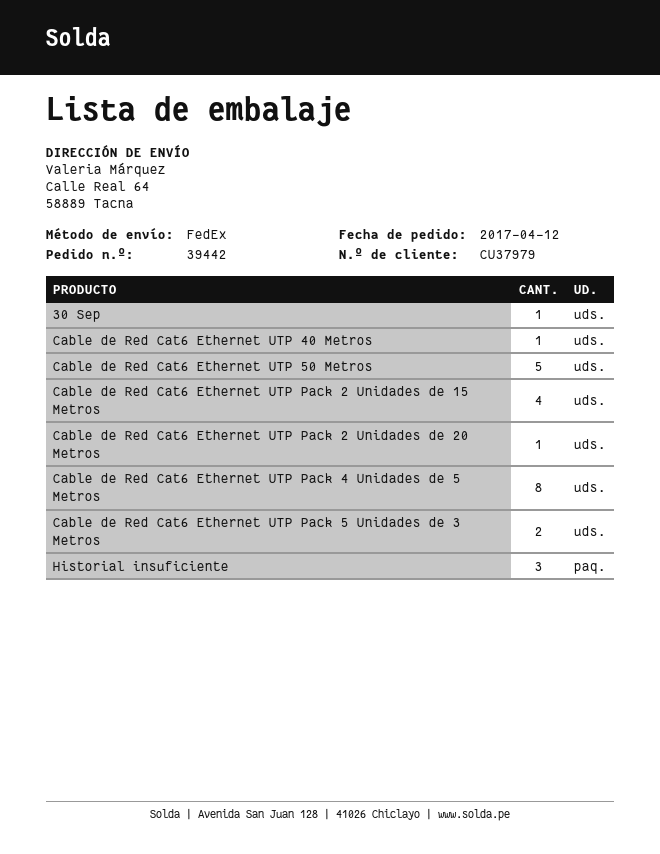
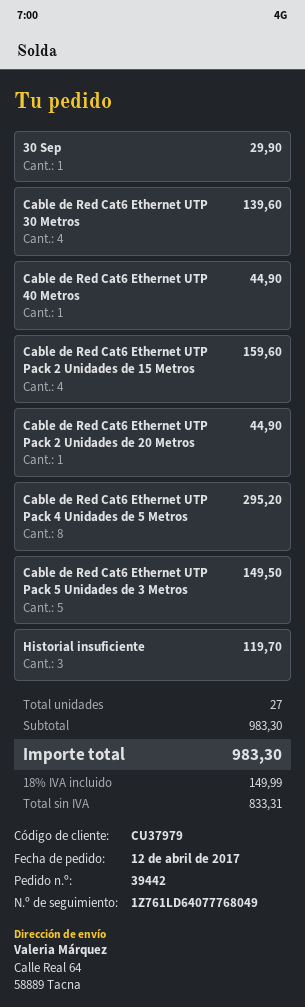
Cable de Red Cat6 Ethernet UTP 50 Metros: 5 -> none
Cable de Red Cat6 Ethernet UTP Pack 5 Unidades de 3 Metros: 2 -> 5
Cable de Red Cat6 Ethernet UTP 30 Metros: none -> 4

